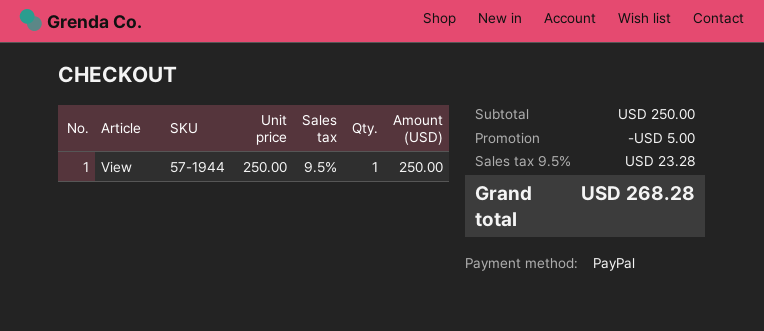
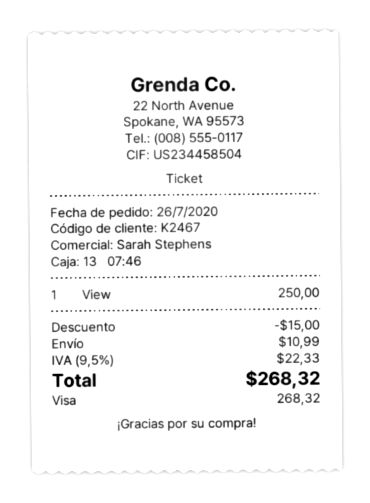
payment method: PayPal -> Visa
discount: 5.00 -> 15.00
shipping: none -> 10.99
tax: 9.5% = 23.28 -> 9.5% = 22.33
total: 268.28 -> 268.32

